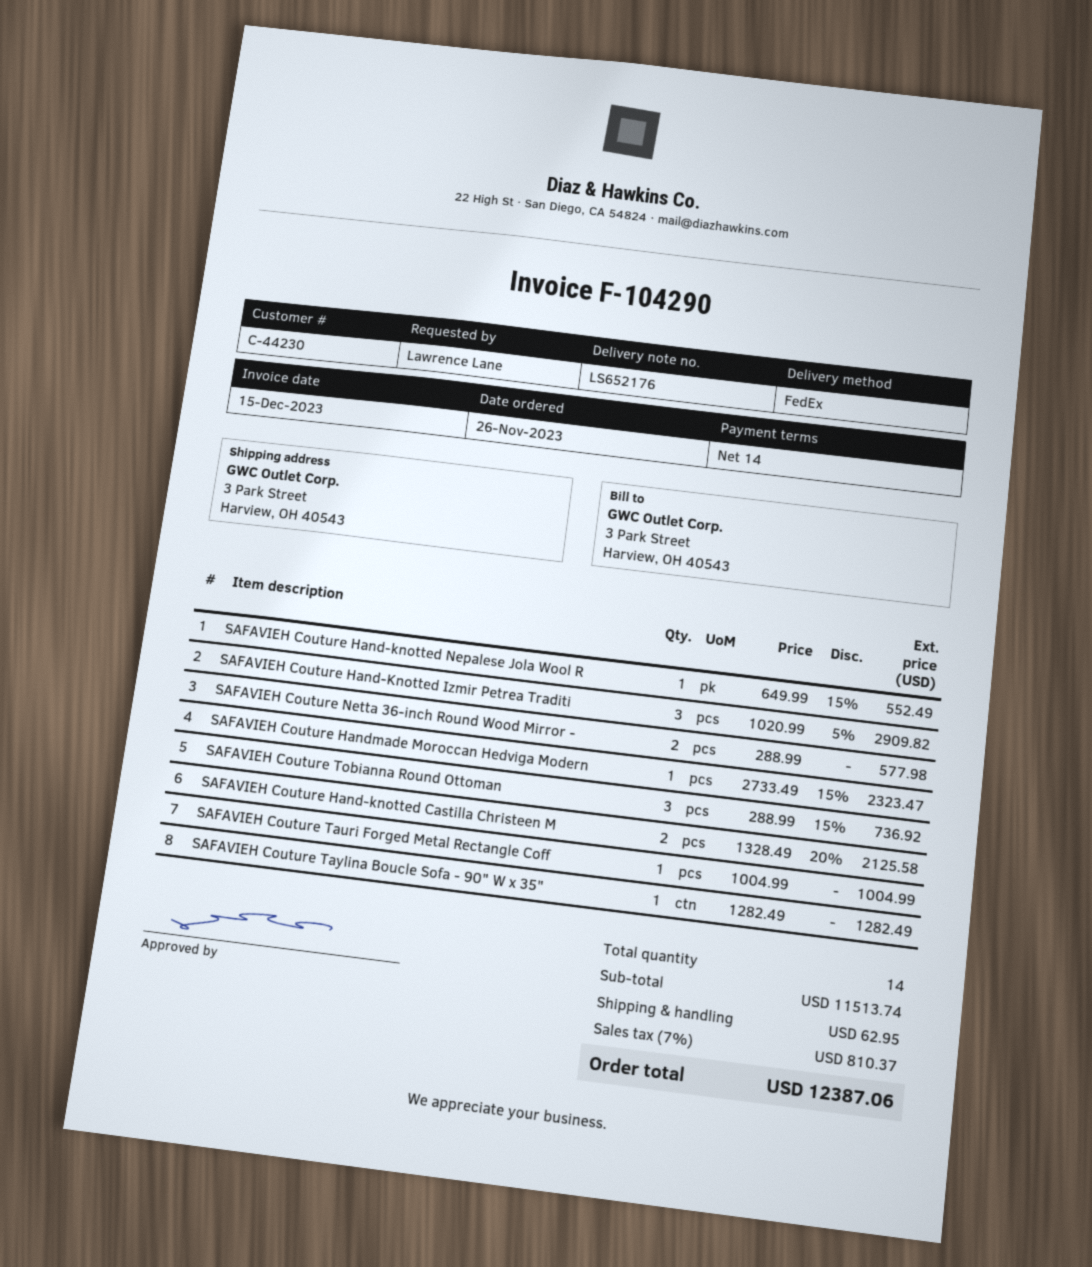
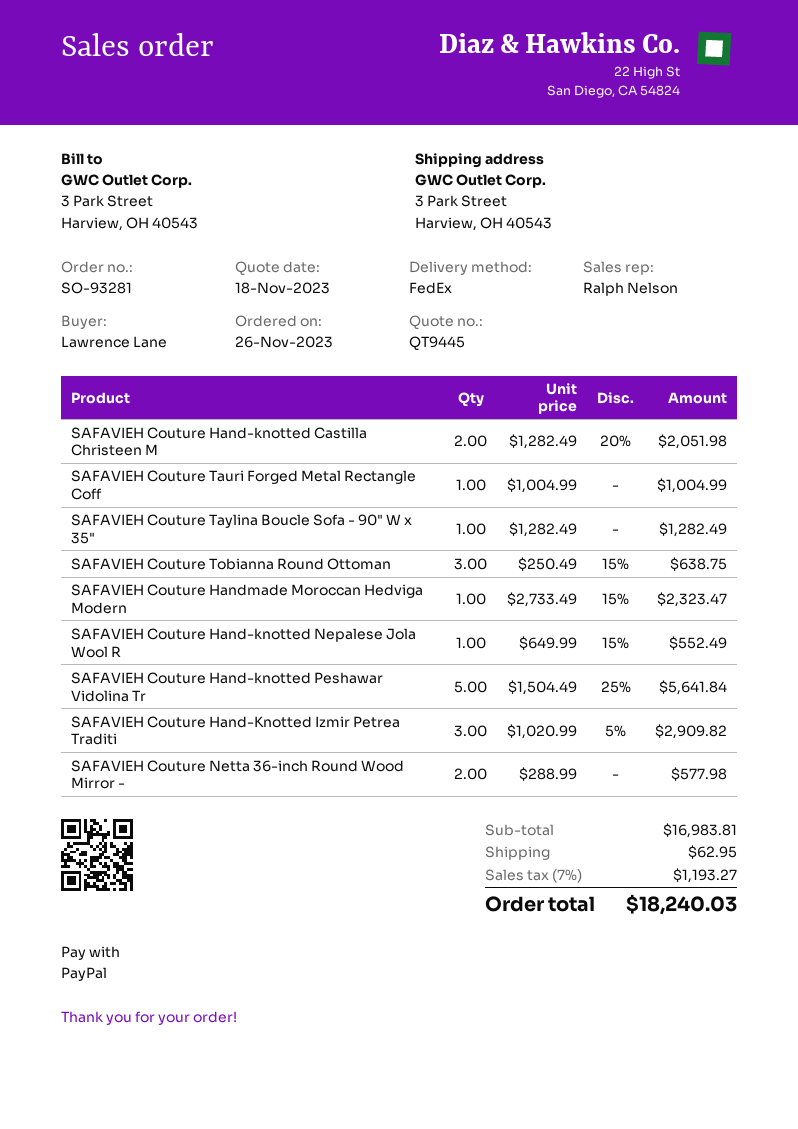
SAFAVIEH Couture Tobianna Round Ottoman: 3 x 288.99 - 15% = 736.92 -> 3 x 250.49 - 15% = 638.75
SAFAVIEH Couture Hand-knotted Castilla Christeen M: 2 x 1328.49 - 20% = 2125.58 -> 2 x 1282.49 - 20% = 2051.98
SAFAVIEH Couture Hand-knotted Peshawar Vidolina Tr: none -> 5 x 1504.49 - 25% = 5641.84
subtotal: 11513.74 -> 16983.81
tax: 7% = 810.37 -> 7% = 1193.27
total: 12387.06 -> 18240.03

